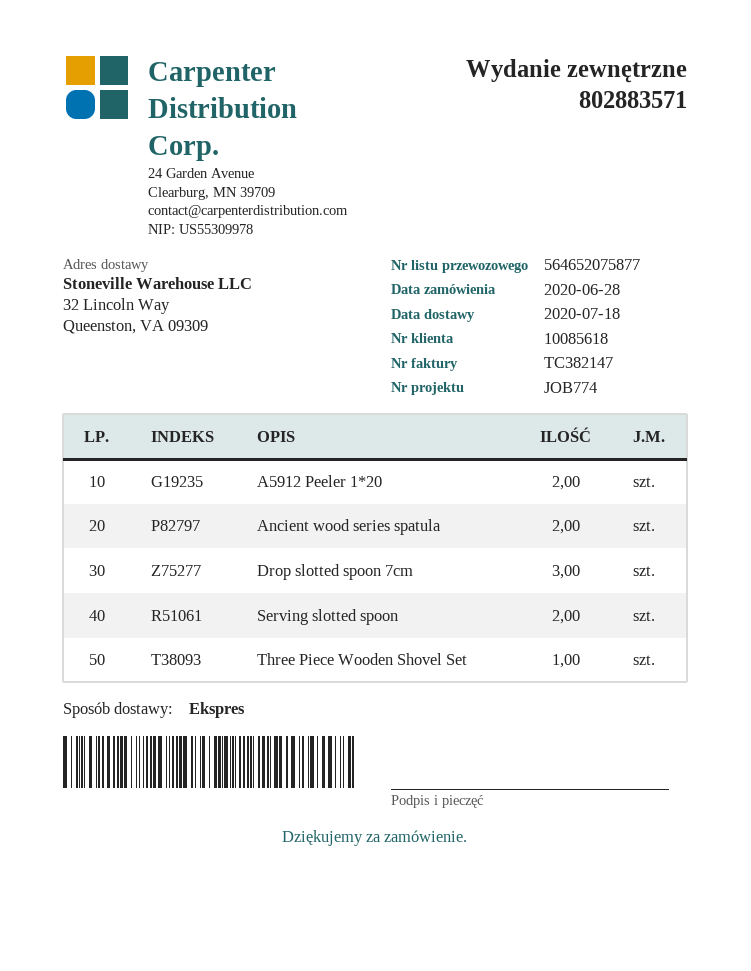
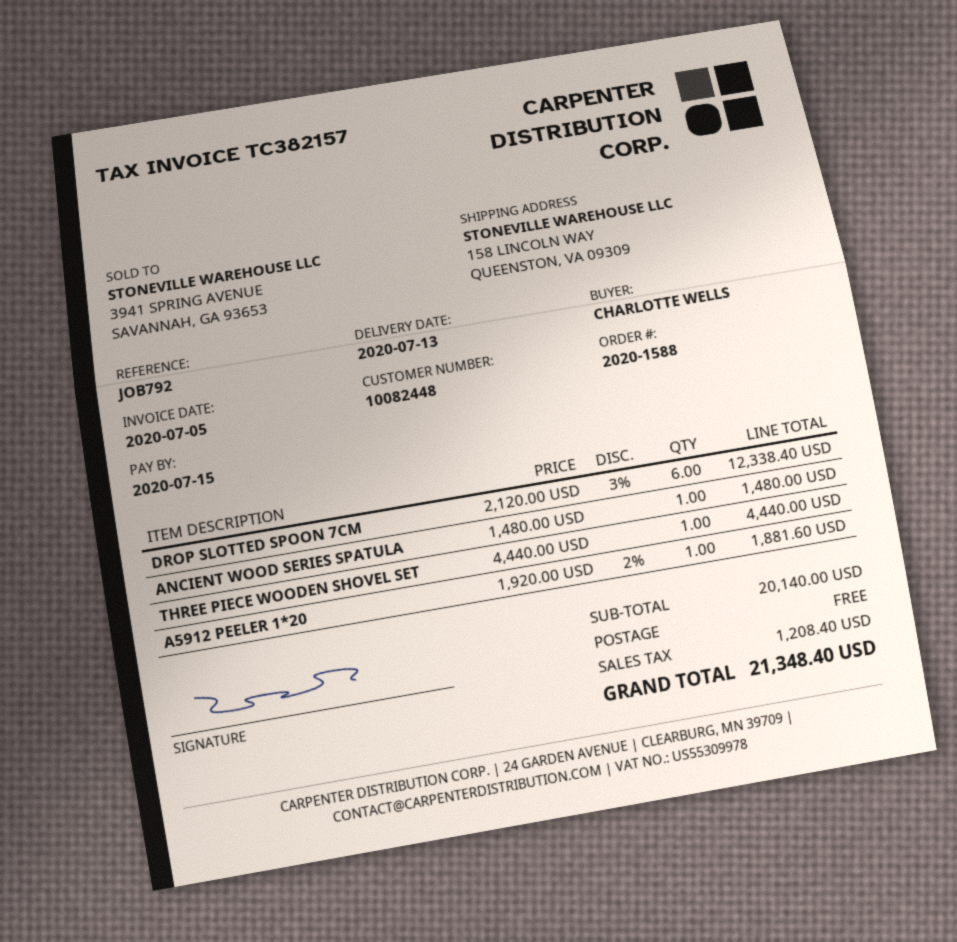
delivery date: 2020-07-18 -> 2020-07-13
invoice number: TC382147 -> TC382157
customer number: 10085618 -> 10082448
reference: JOB774 -> JOB792
ship to: 32 Lincoln Way, Queenston, VA 09309 -> 158 LINCOLN WAY, QUEENSTON, VA 09309
A5912 Peeler 1*20: 2 -> 1
Ancient wood series spatula: 2 -> 1
Drop slotted spoon 7cm: 3 -> 6
Serving slotted spoon: 2 -> none

